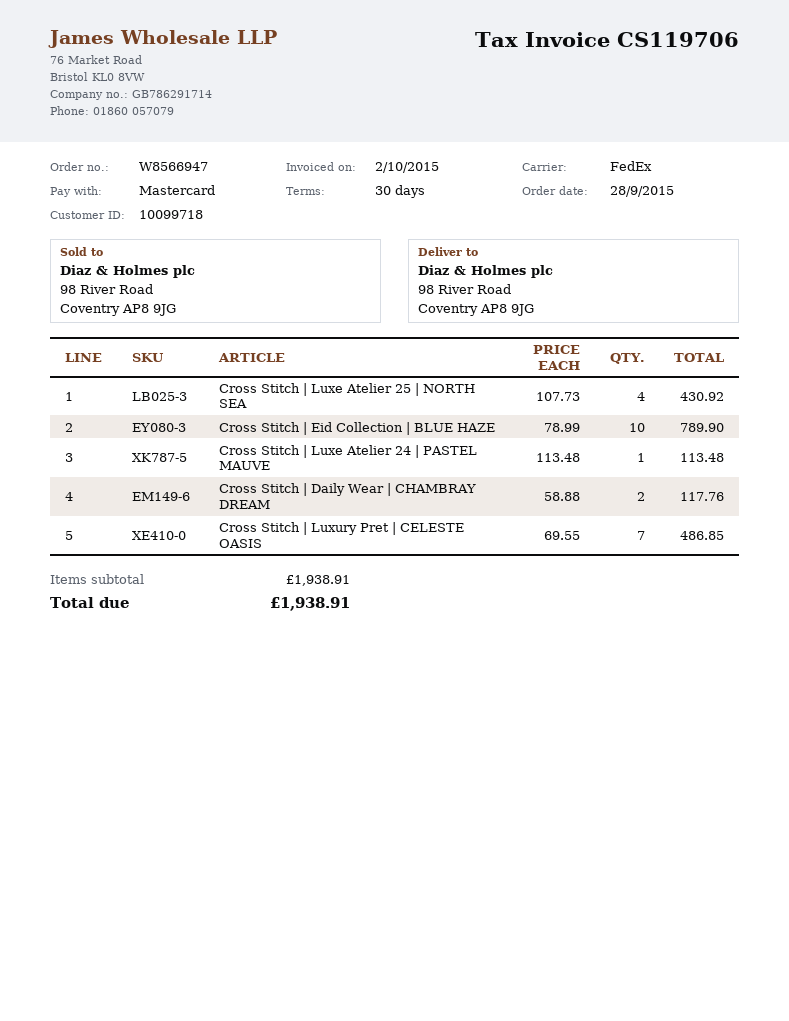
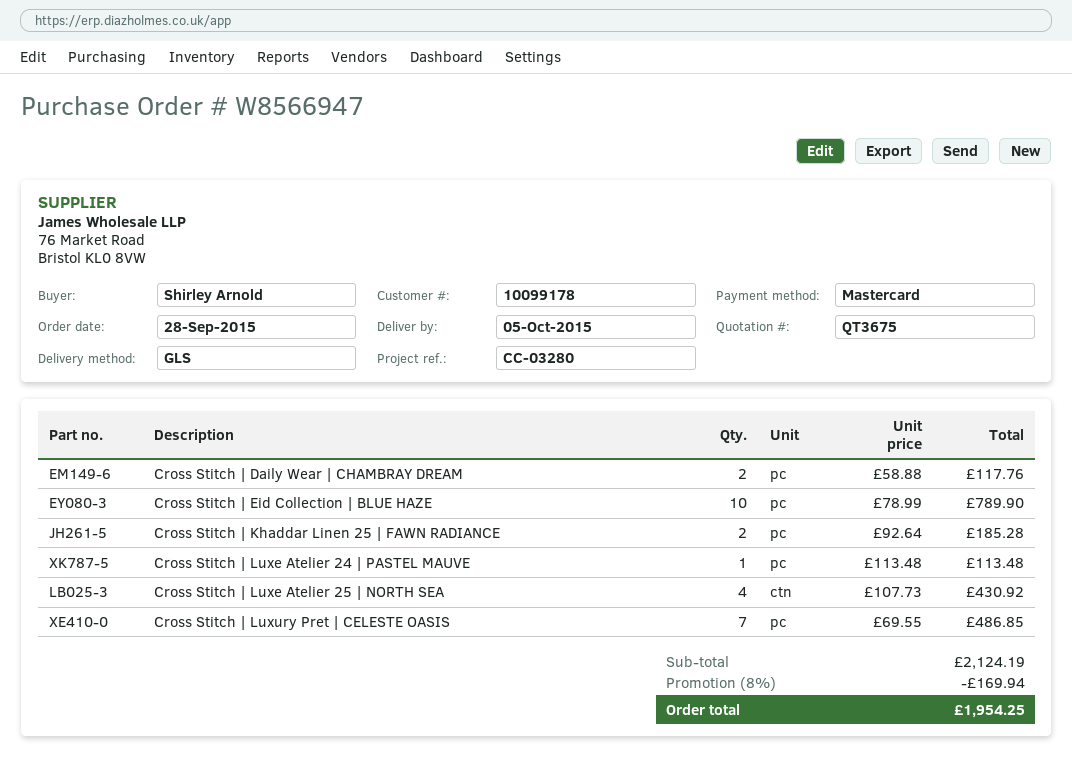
customer number: 10099718 -> 10099178
shipping method: FedEx -> GLS
Cross Stitch | Khaddar Linen 25 | FAWN RADIANCE: none -> 2 x 92.64 = 185.28
subtotal: 1938.91 -> 2124.19
discount: none -> 8% = 169.94
total: 1938.91 -> 1954.25

